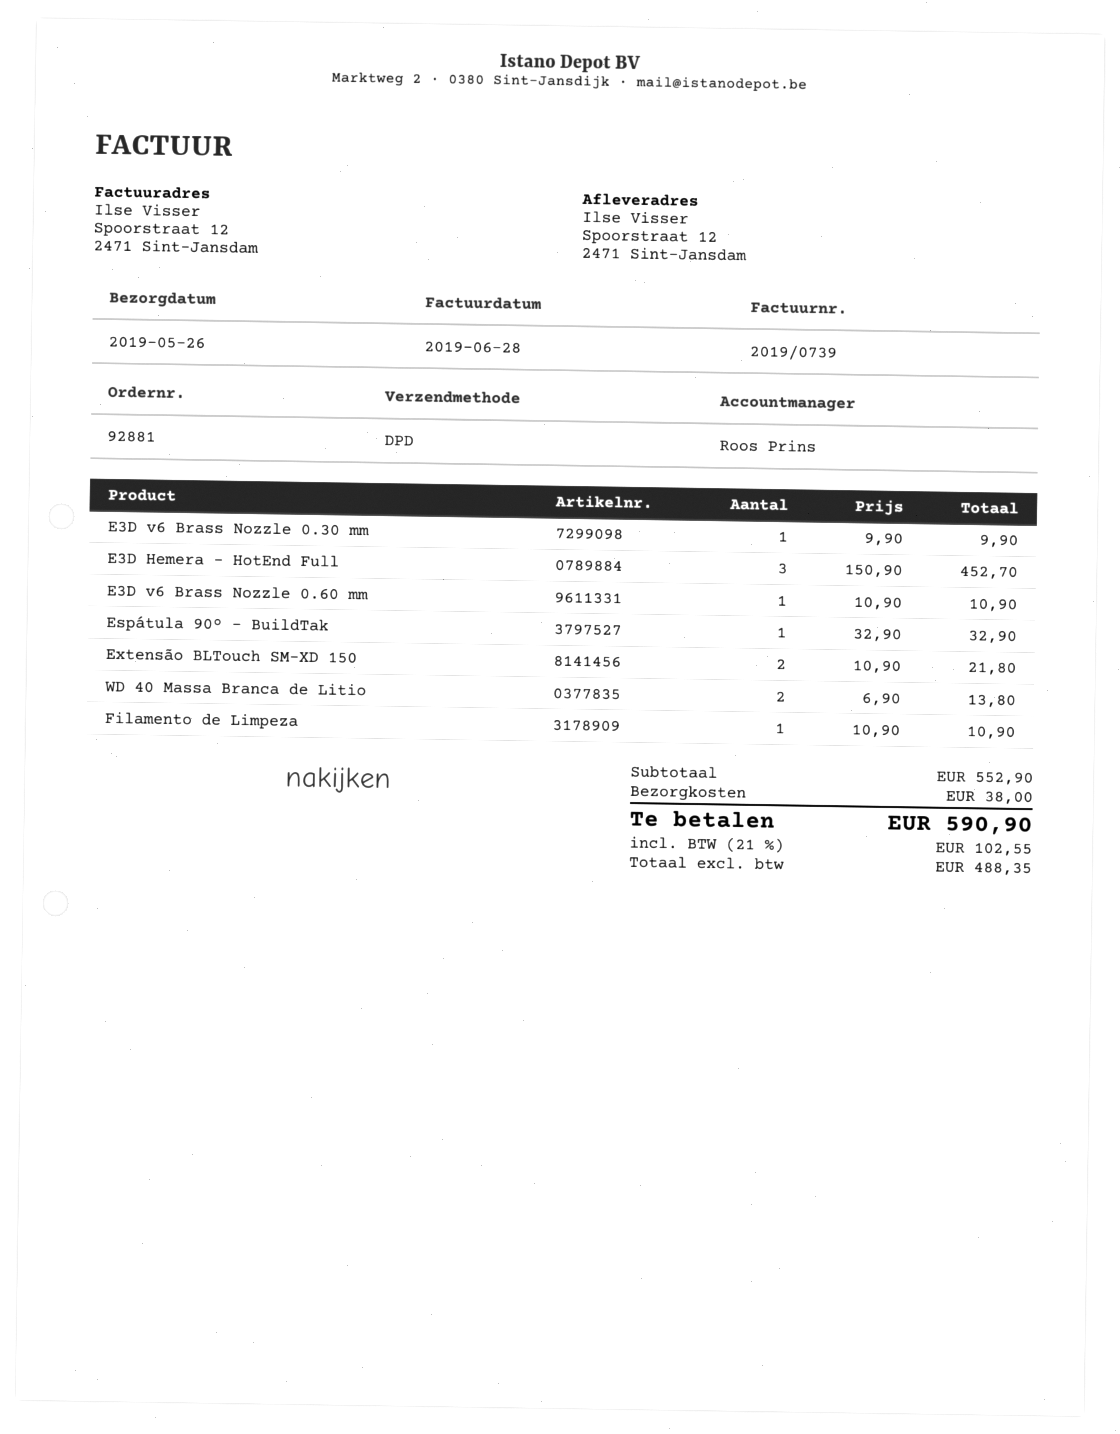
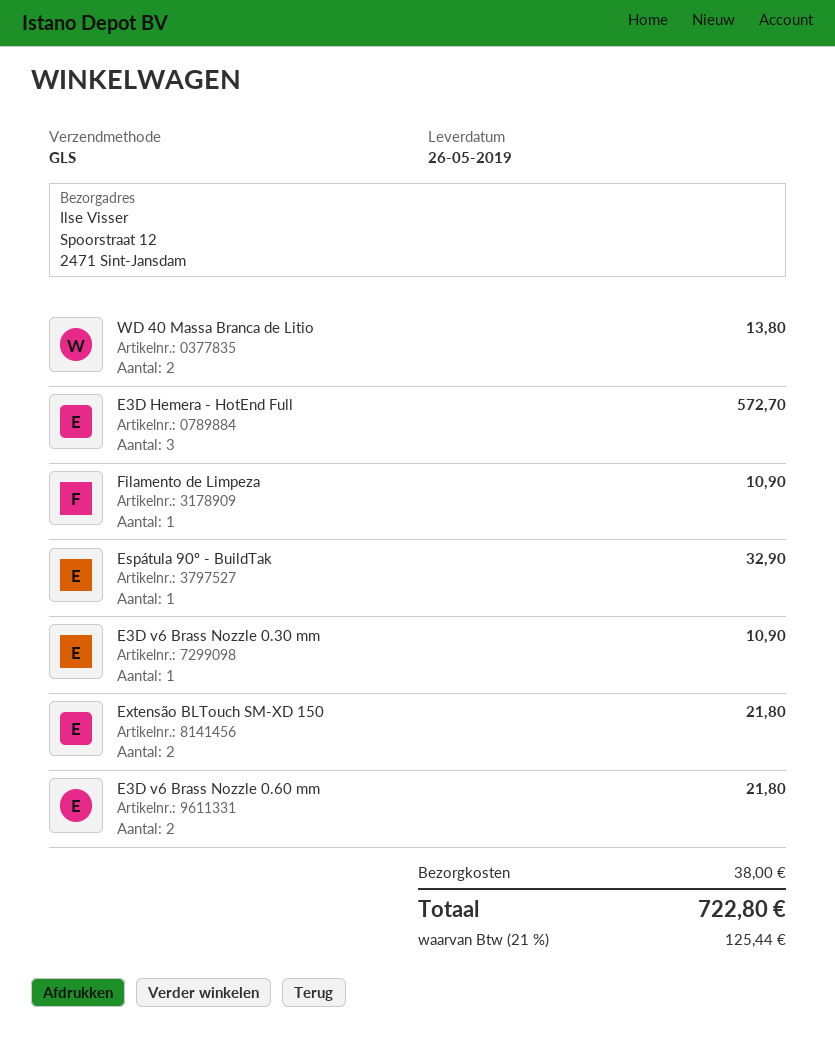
shipping method: DPD -> GLS
E3D v6 Brass Nozzle 0.30 mm: 1 for 9.90 -> 1 for 10.90
E3D Hemera - HotEnd Full: 3 for 452.70 -> 3 for 572.70
E3D v6 Brass Nozzle 0.60 mm: 1 for 10.90 -> 2 for 21.80
tax: 21% = 102.55 -> 21% = 125.44
total: 590.90 -> 722.80

